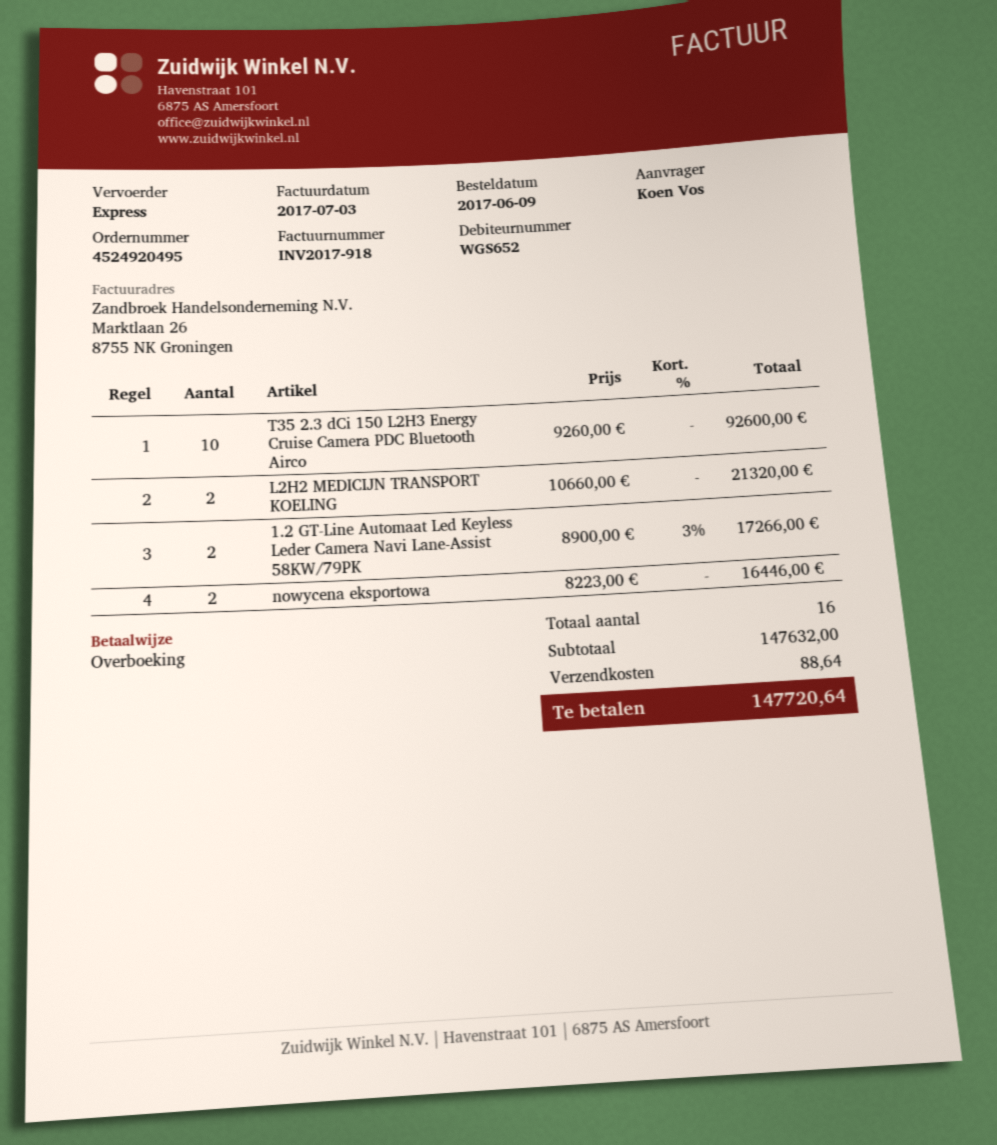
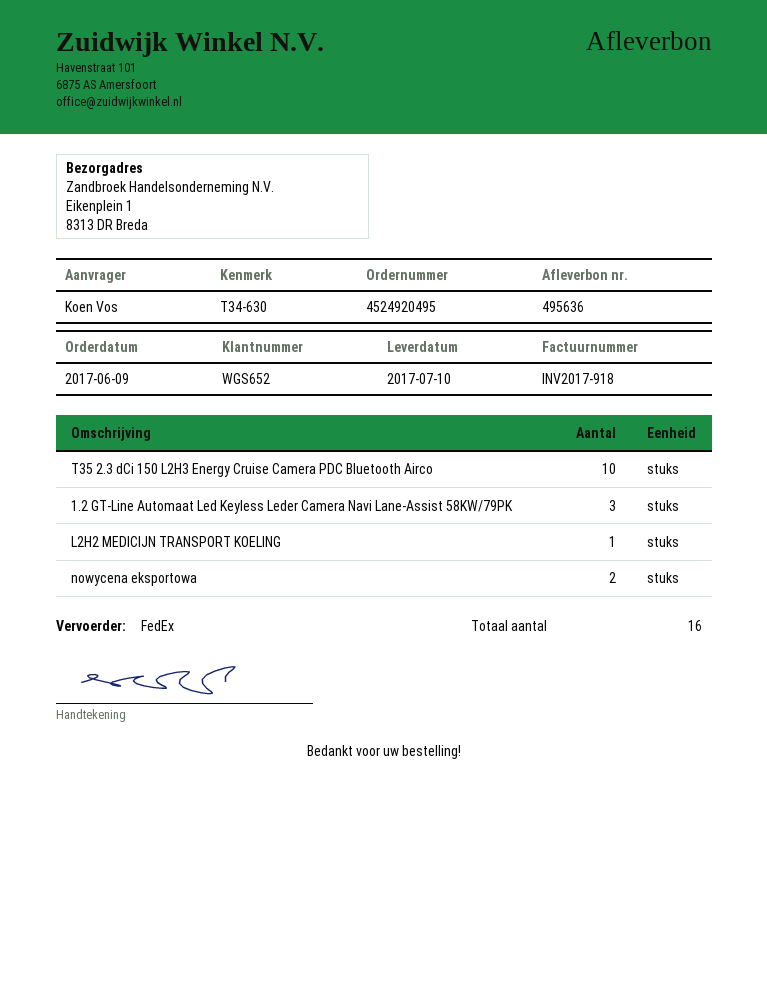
shipping method: express -> FedEx
L2H2 MEDICIJN TRANSPORT KOELING: 2 -> 1
1.2 GT-Line Automaat Led Keyless Leder Camera Navi Lane-Assist 58KW/79PK: 2 -> 3

